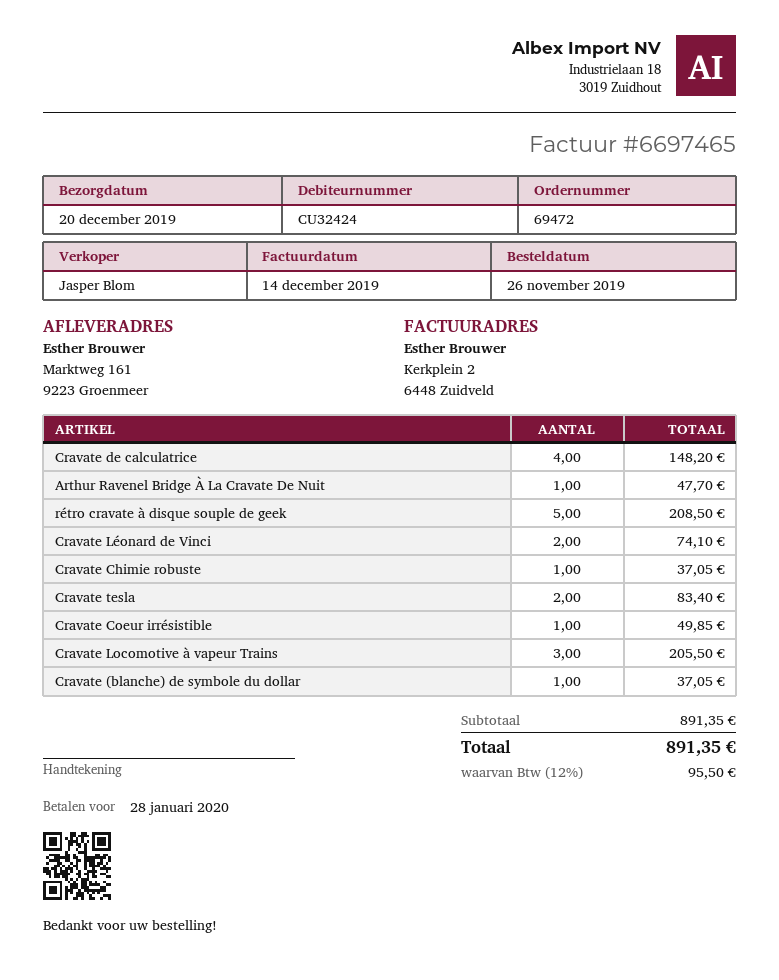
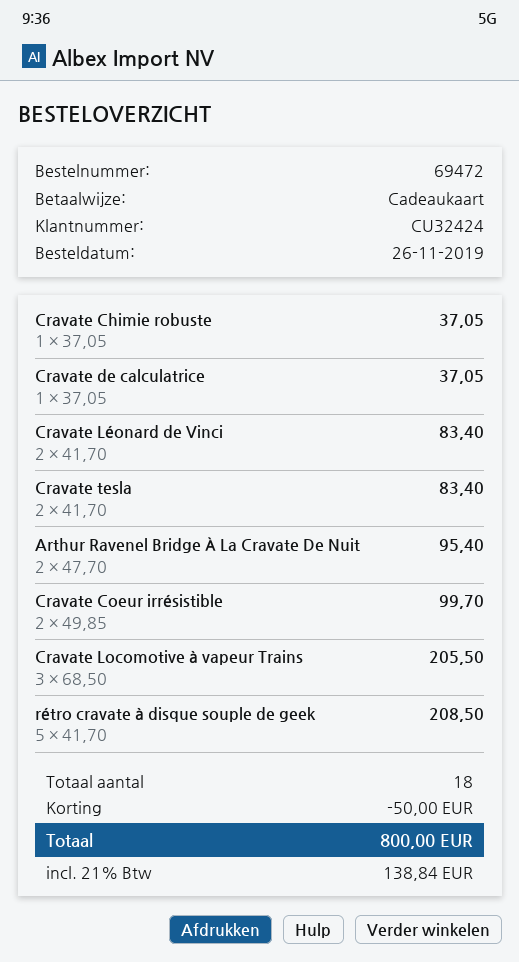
Cravate de calculatrice: 4 for 148.20 -> 1 for 37.05
Arthur Ravenel Bridge À La Cravate De Nuit: 1 for 47.70 -> 2 for 95.40
Cravate Léonard de Vinci: 2 for 74.10 -> 2 for 83.40
Cravate Coeur irrésistible: 1 for 49.85 -> 2 for 99.70
Cravate (blanche) de symbole du dollar: 1 for 37.05 -> none
discount: none -> 50.00
tax: 12% = 95.50 -> 21% = 138.84
total: 891.35 -> 800.00

